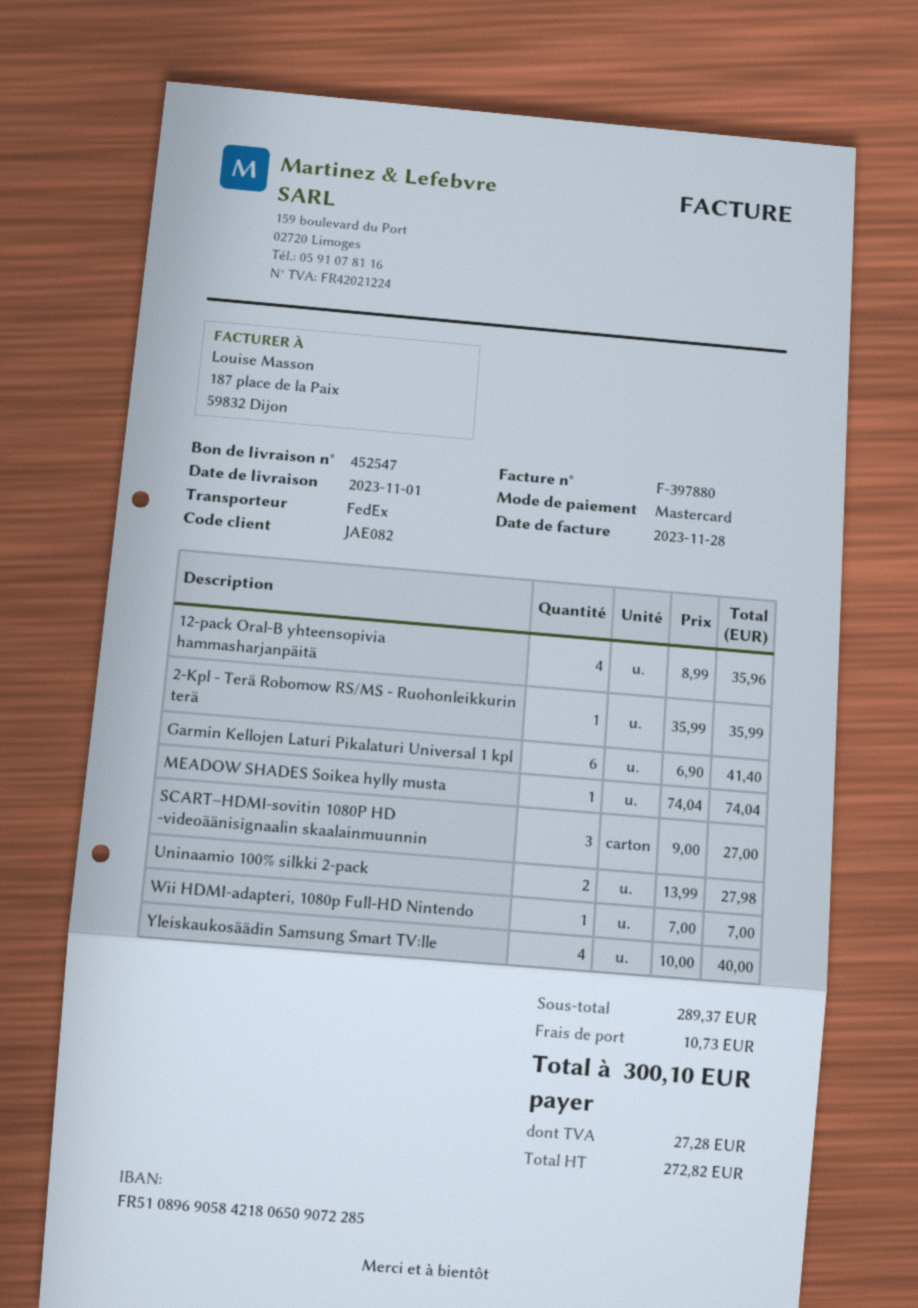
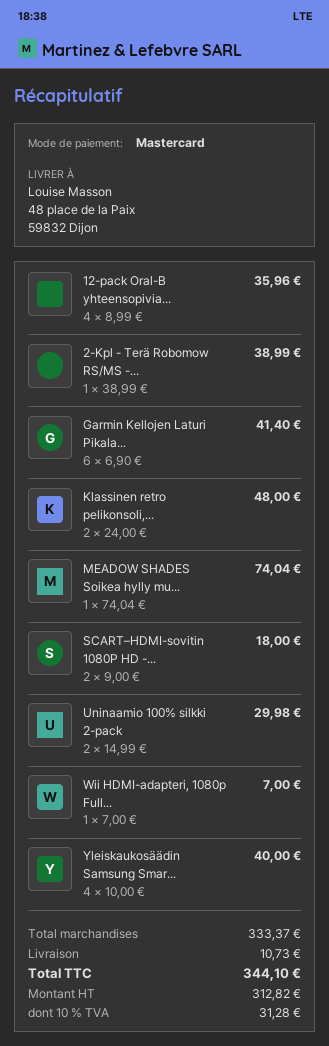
2-Kpl - Terä Robomow RS/MS - Ruohonleikkurin terä: 1 x 35.99 = 35.99 -> 1 x 38.99 = 38.99
SCART–HDMI-sovitin 1080P HD -videoäänisignaalin skaalainmuunnin: 3 x 9.00 = 27.00 -> 2 x 9.00 = 18.00
Uninaamio 100% silkki 2-pack: 2 x 13.99 = 27.98 -> 2 x 14.99 = 29.98
Klassinen retro pelikonsoli,...: none -> 2 x 24.00 = 48.00
subtotal: 289.37 -> 333.37
net: 272.82 -> 312.82
tax: 27.28 -> 31.28
total: 300.10 -> 344.10

